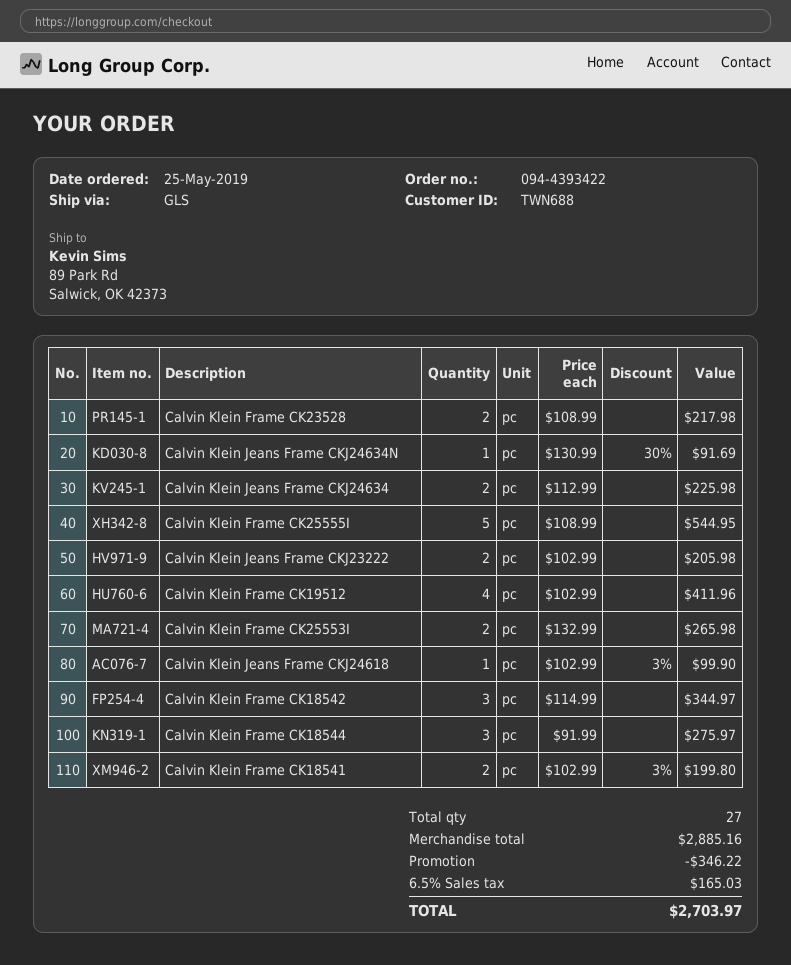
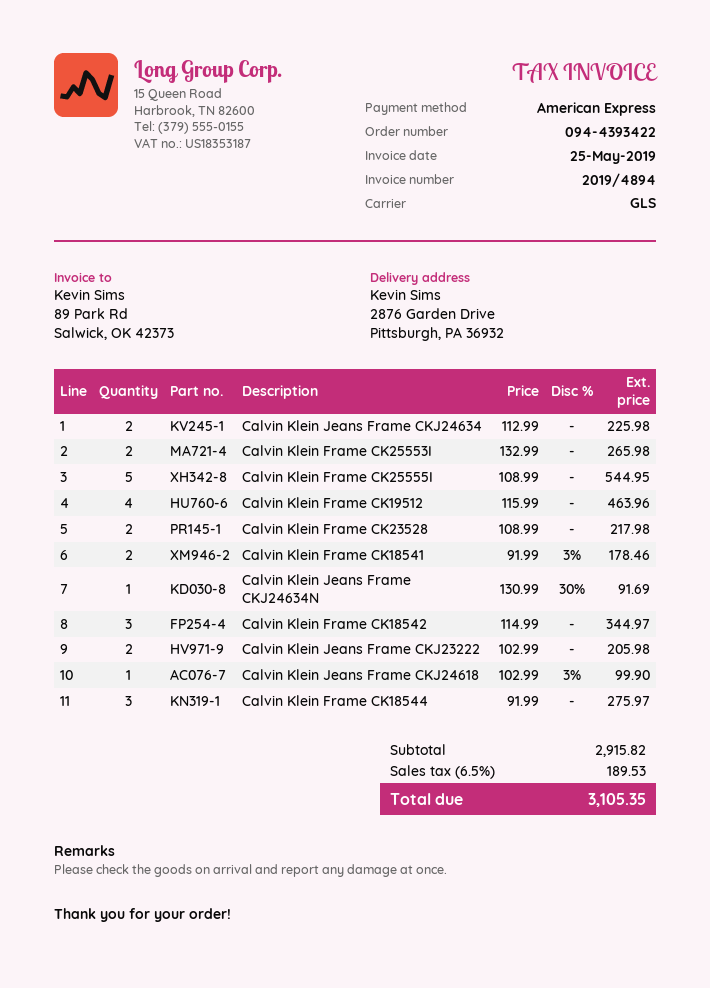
ship to: 89 Park Rd, Salwick, OK 42373 -> 2876 Garden Drive, Pittsburgh, PA 36932
Calvin Klein Frame CK19512: 4 x 102.99 = 411.96 -> 4 x 115.99 = 463.96
Calvin Klein Frame CK18541: 2 x 102.99 - 3% = 199.80 -> 2 x 91.99 - 3% = 178.46
subtotal: 2885.16 -> 2915.82
discount: 346.22 -> none
tax: 6.5% = 165.03 -> 6.5% = 189.53
total: 2703.97 -> 3105.35

